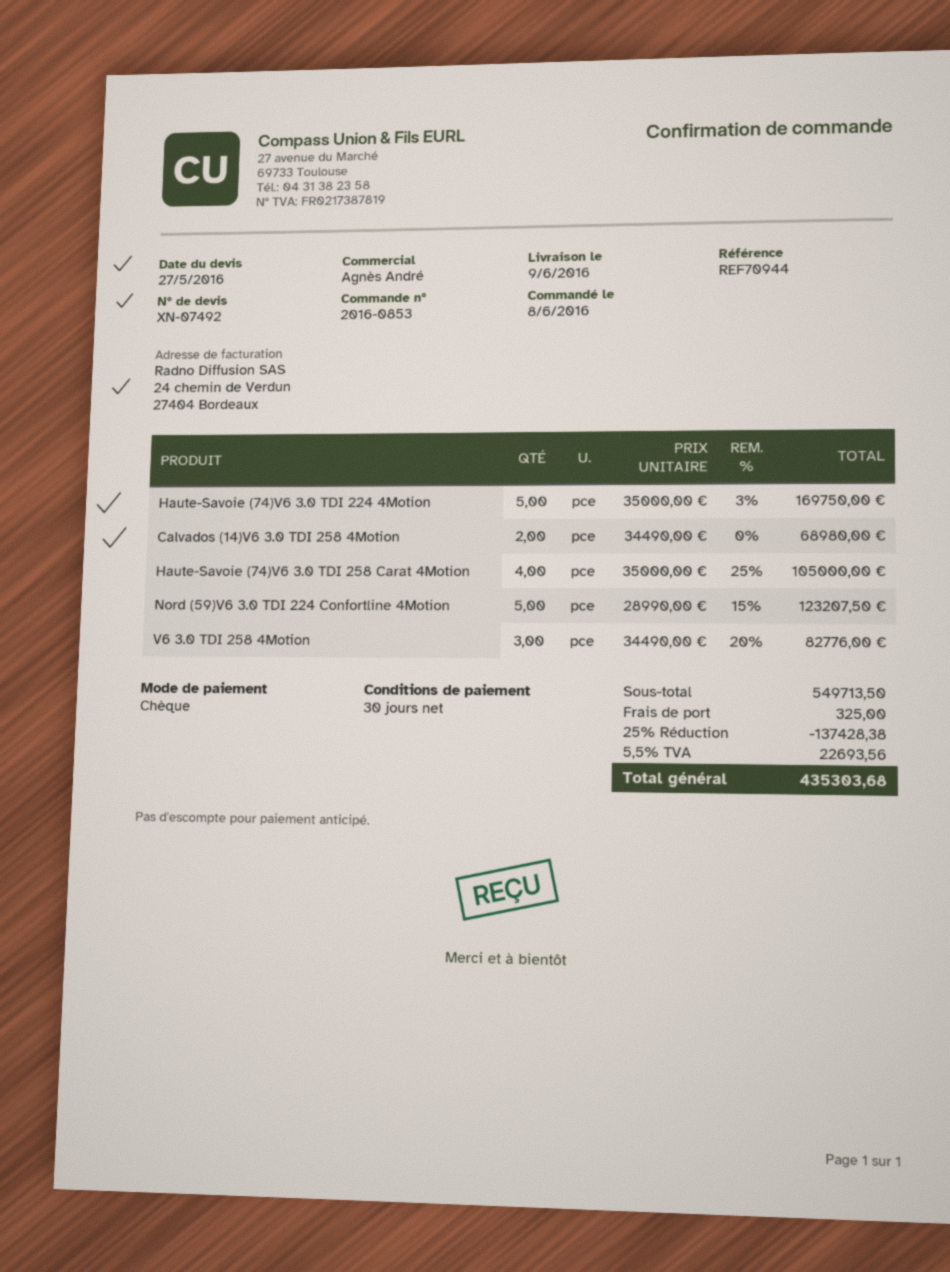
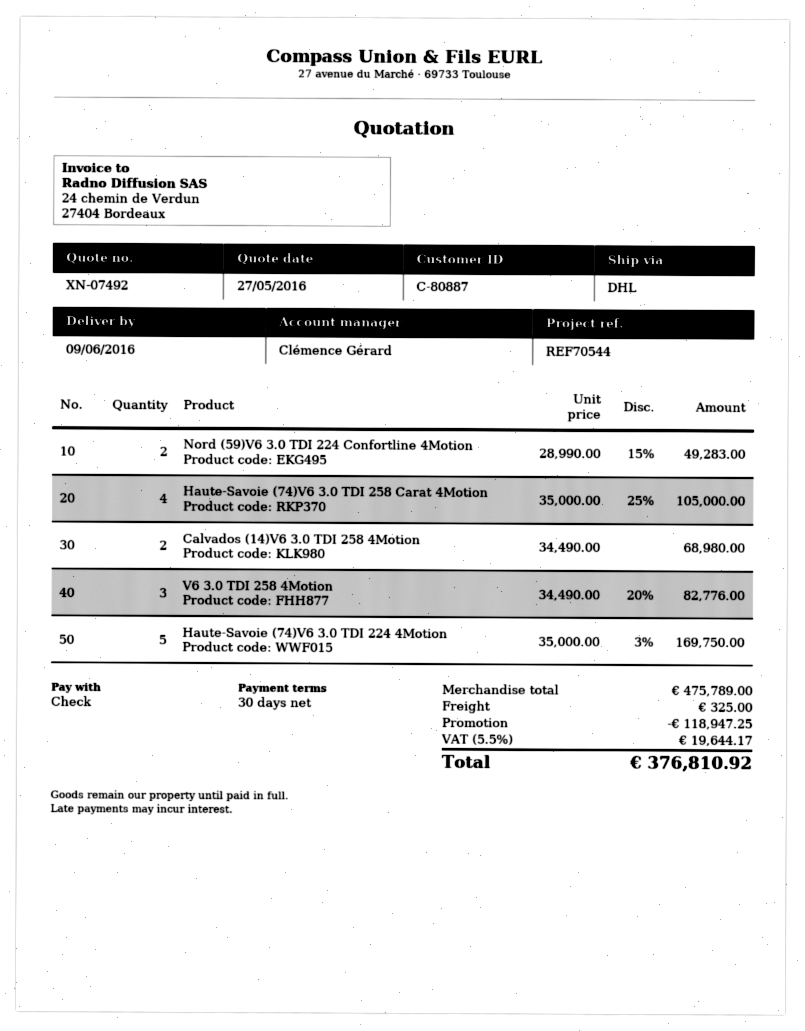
reference: REF70944 -> REF70544
sales rep: Agnès André -> Clémence Gérard
Nord (59)V6 3.0 TDI 224 Confortline 4Motion: 5 x 28990.00 - 15% = 123207.50 -> 2 x 28990.00 - 15% = 49283.00
subtotal: 549713.50 -> 475789.00
discount: 137428.38 -> 118947.25
tax: 5.5% = 22693.56 -> 5.5% = 19644.17
total: 435303.68 -> 376810.92

